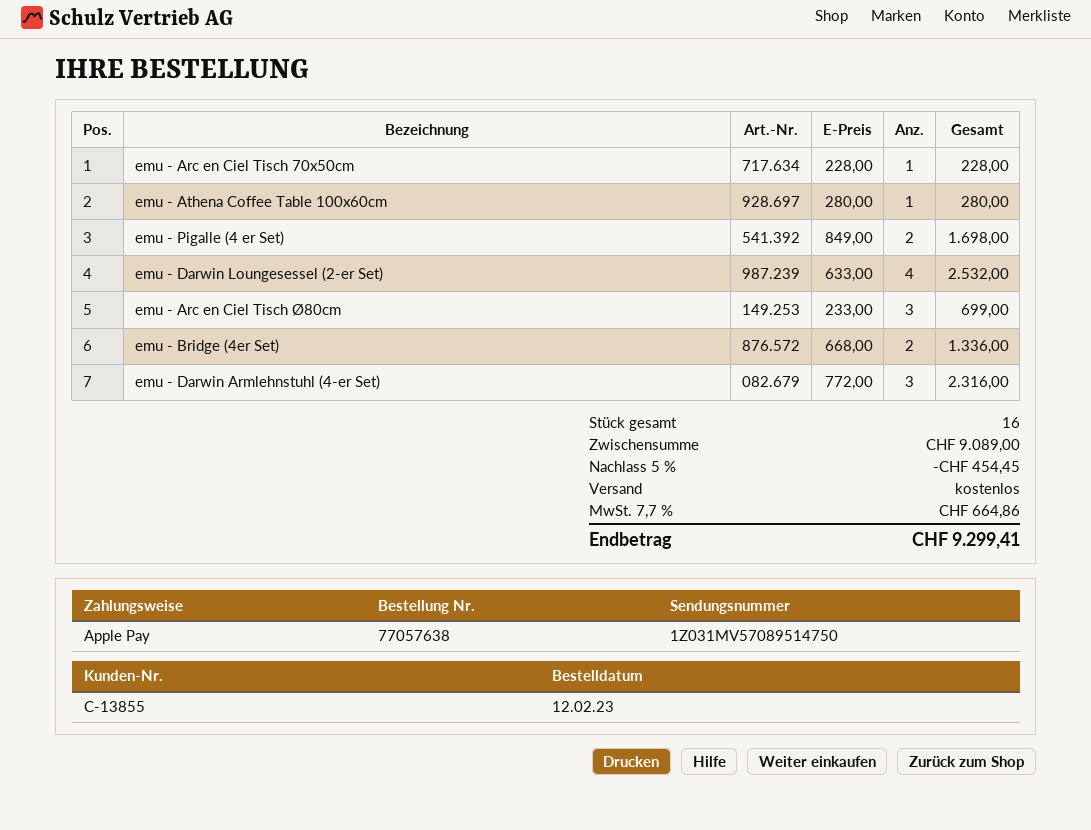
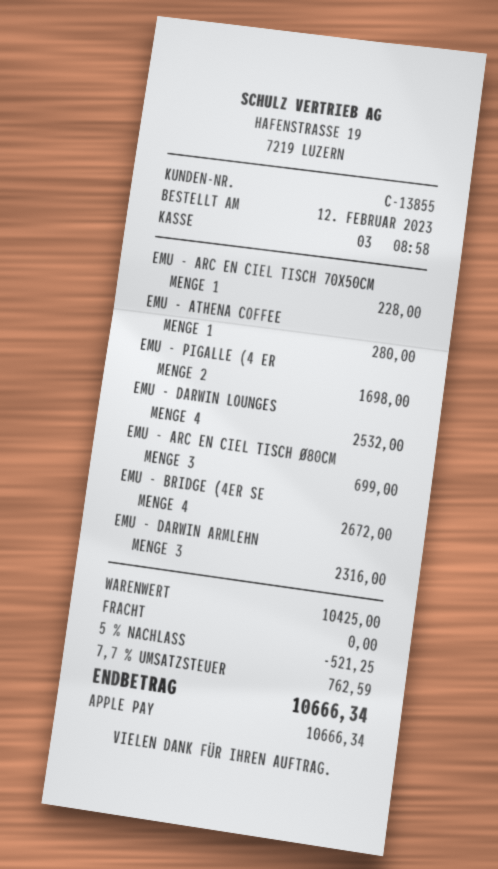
emu - Bridge (4er Set): 2 for 1336.00 -> 4 for 2672.00
subtotal: 9089.00 -> 10425.00
discount: 5% = 454.45 -> 5% = 521.25
tax: 7.7% = 664.86 -> 7.7% = 762.59
total: 9299.41 -> 10666.34

